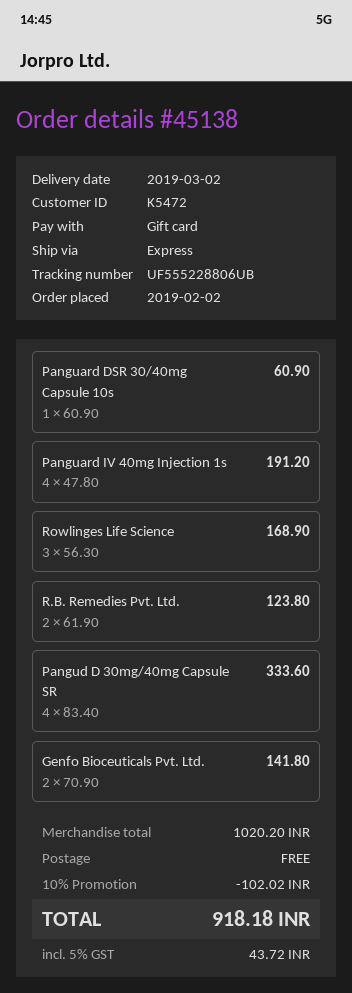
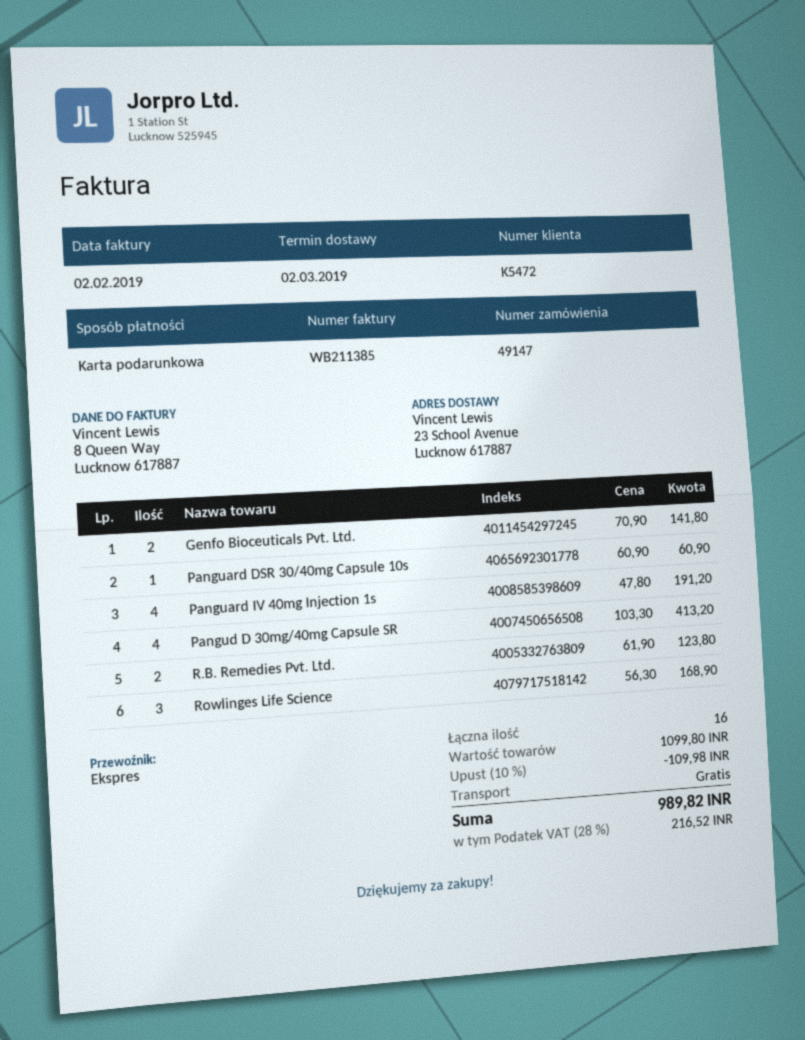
order number: 45138 -> 49147
Pangud D 30mg/40mg Capsule SR: 4 x 83.40 = 333.60 -> 4 x 103.30 = 413.20
subtotal: 1020.20 -> 1099.80
discount: 10% = 102.02 -> 10% = 109.98
tax: 5% = 43.72 -> 28% = 216.52
total: 918.18 -> 989.82

